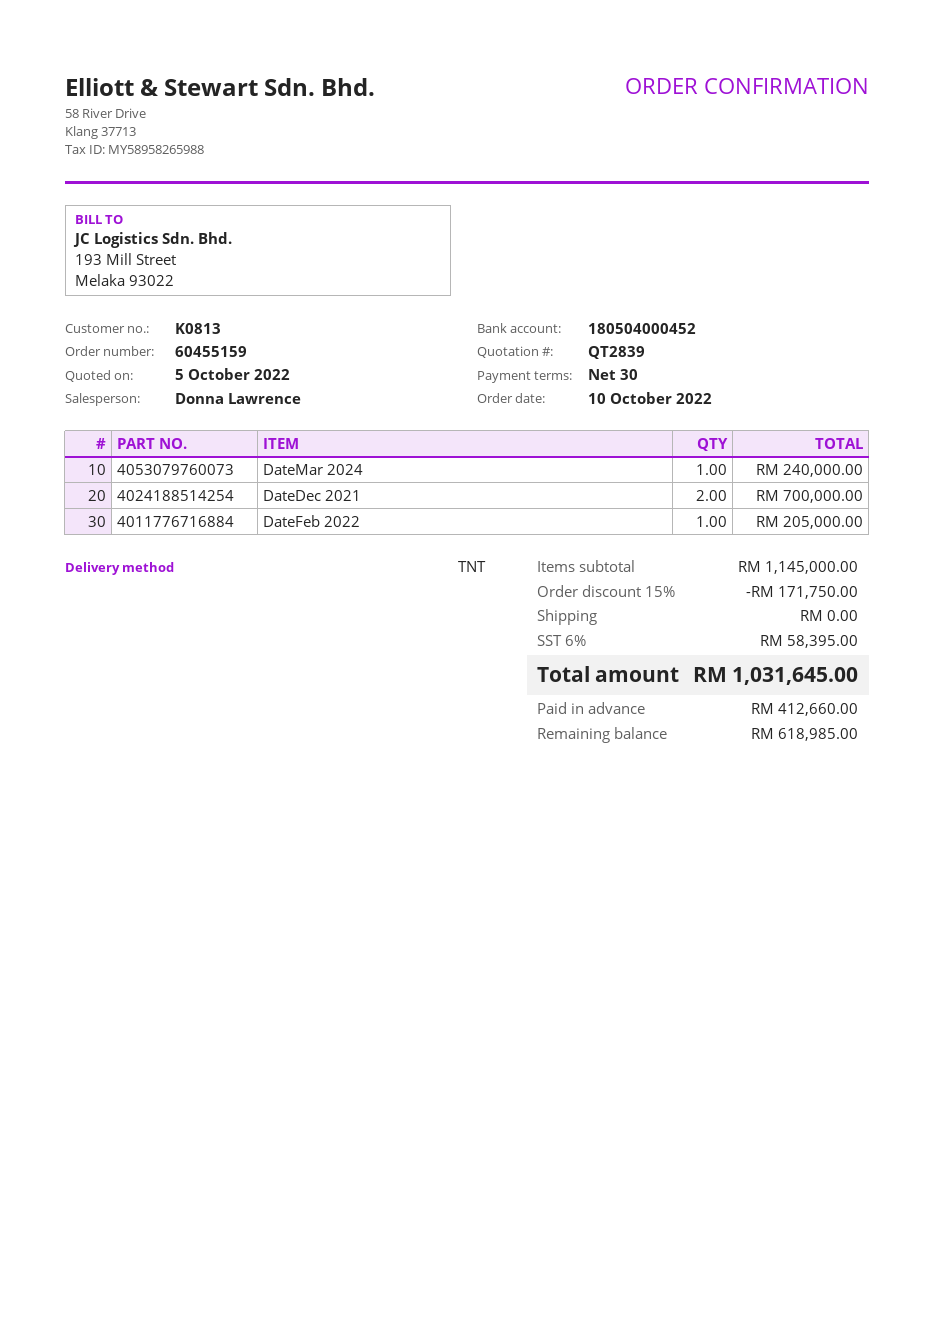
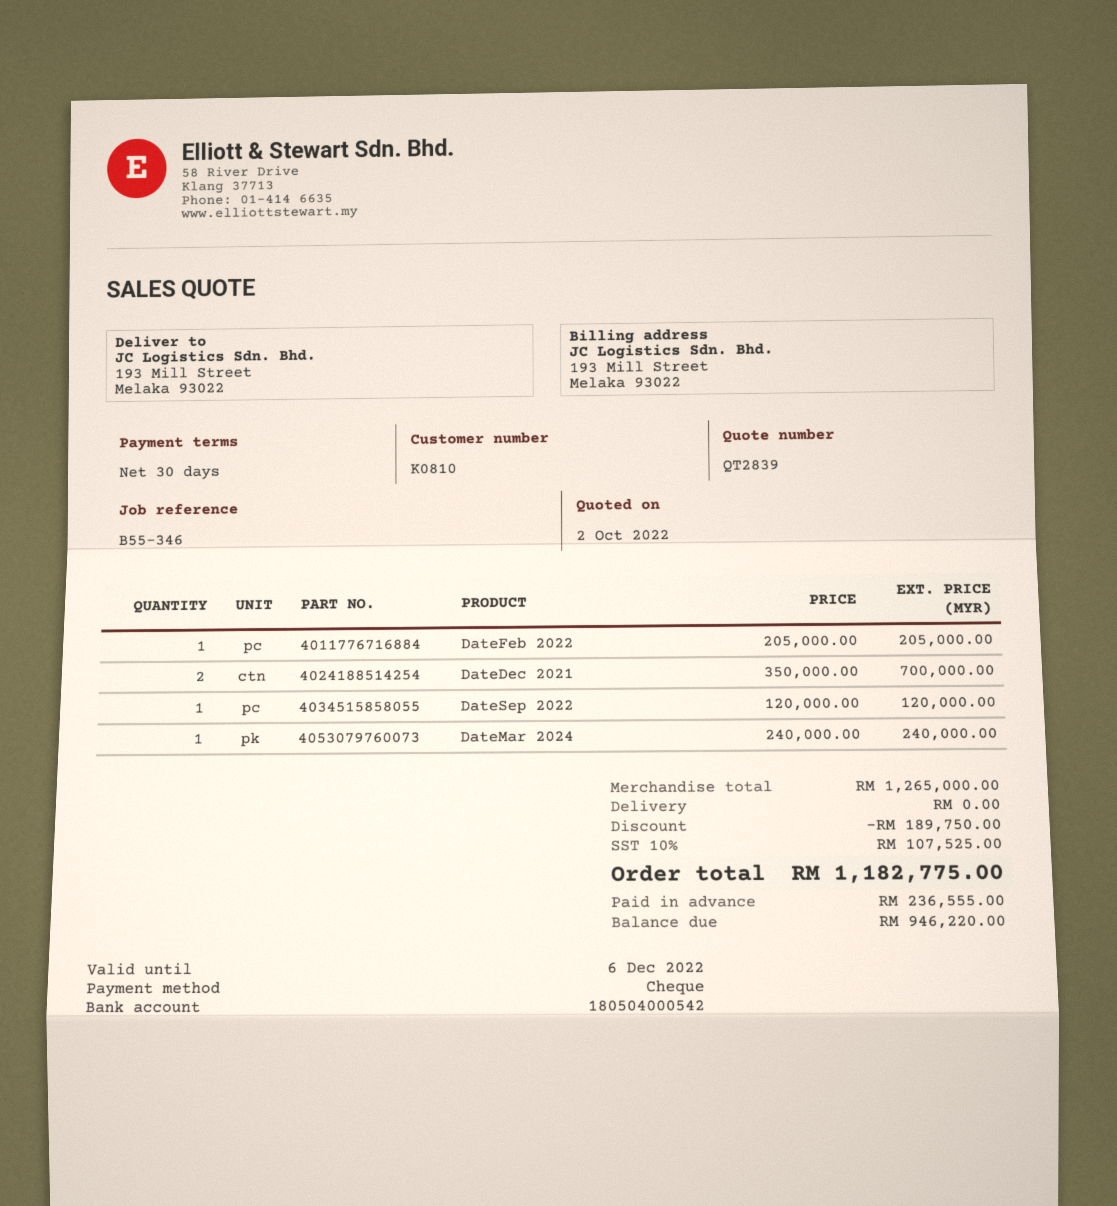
quote date: 2022-10-05 -> 2022-10-02
customer number: K0813 -> K0810
bank account: 180504000452 -> 180504000542
DateSep 2022: none -> 1 for 120000.00
subtotal: 1145000.00 -> 1265000.00
discount: 171750.00 -> 189750.00
tax: 6% = 58395.00 -> 10% = 107525.00
total: 1031645.00 -> 1182775.00
deposit: 412660.00 -> 236555.00
balance: 618985.00 -> 946220.00

